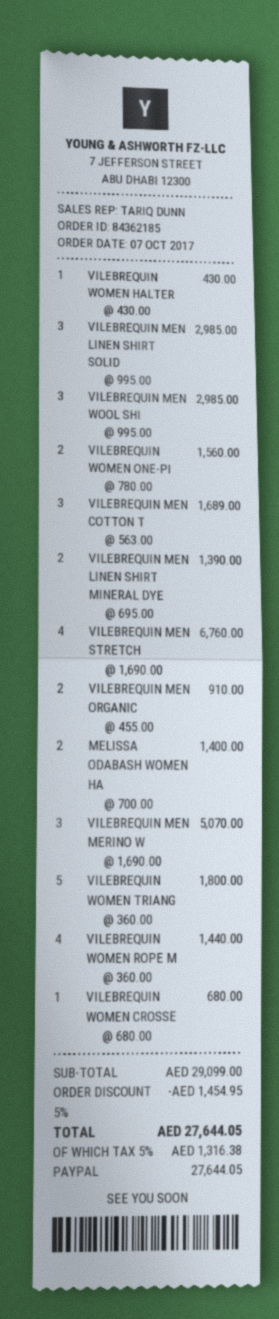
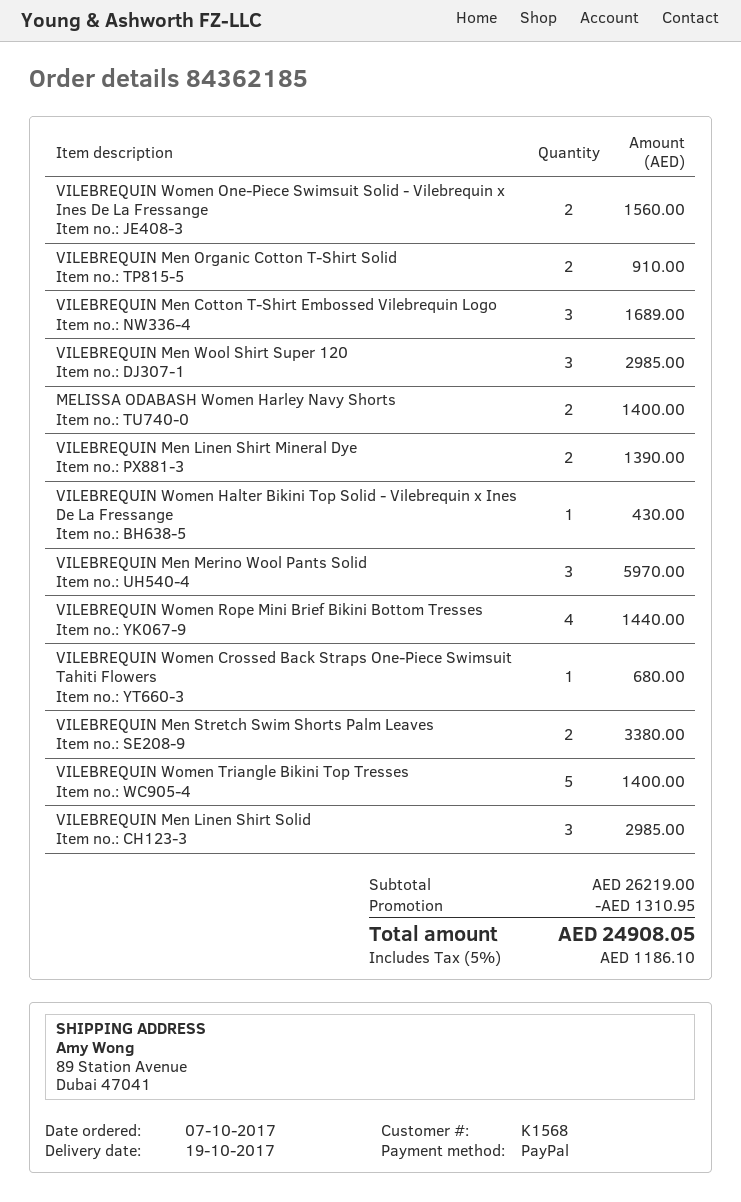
VILEBREQUIN MEN STRETCH: 4 for 6760.00 -> 2 for 3380.00
VILEBREQUIN MEN MERINO W: 3 for 5070.00 -> 3 for 5970.00
VILEBREQUIN WOMEN TRIANG: 5 for 1800.00 -> 5 for 1400.00
subtotal: 29099.00 -> 26219.00
discount: 1454.95 -> 1310.95
tax: 5% = 1316.38 -> 5% = 1186.10
total: 27644.05 -> 24908.05

